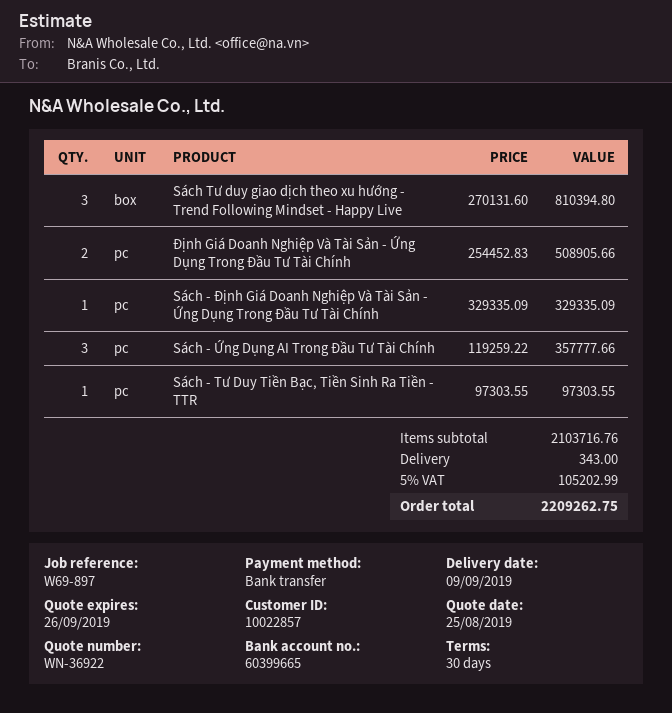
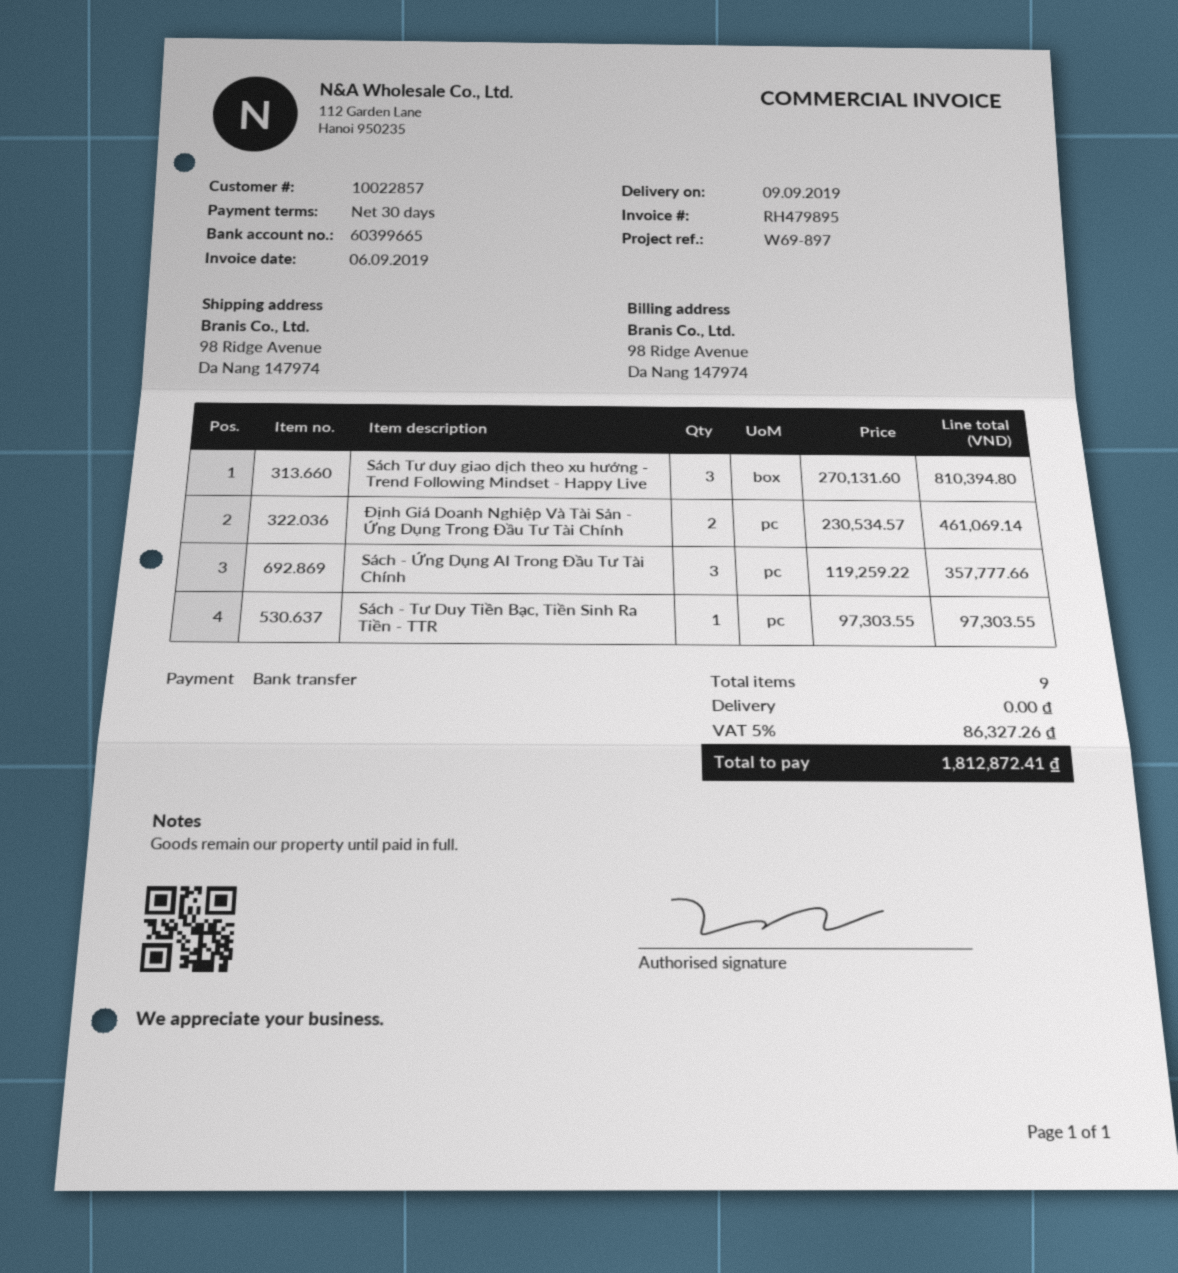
Định Giá Doanh Nghiệp Và Tài Sản - Ứng Dụng Trong Đầu Tư Tài Chính: 2 x 254452.83 = 508905.66 -> 2 x 230534.57 = 461069.14
Sách - Định Giá Doanh Nghiệp Và Tài Sản - Ứng Dụng Trong Đầu Tư Tài Chính: 1 x 329335.09 = 329335.09 -> none
shipping: 343.00 -> 0.00
tax: 5% = 105202.99 -> 5% = 86327.26
total: 2209262.75 -> 1812872.41

